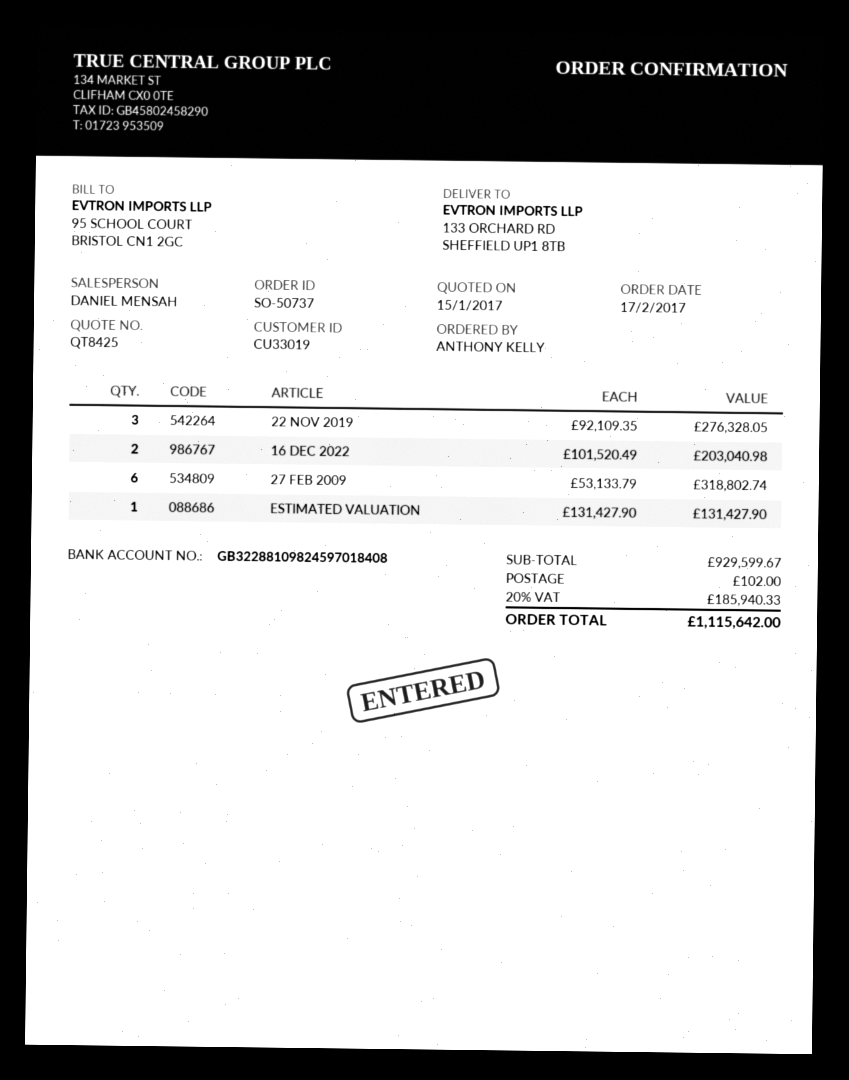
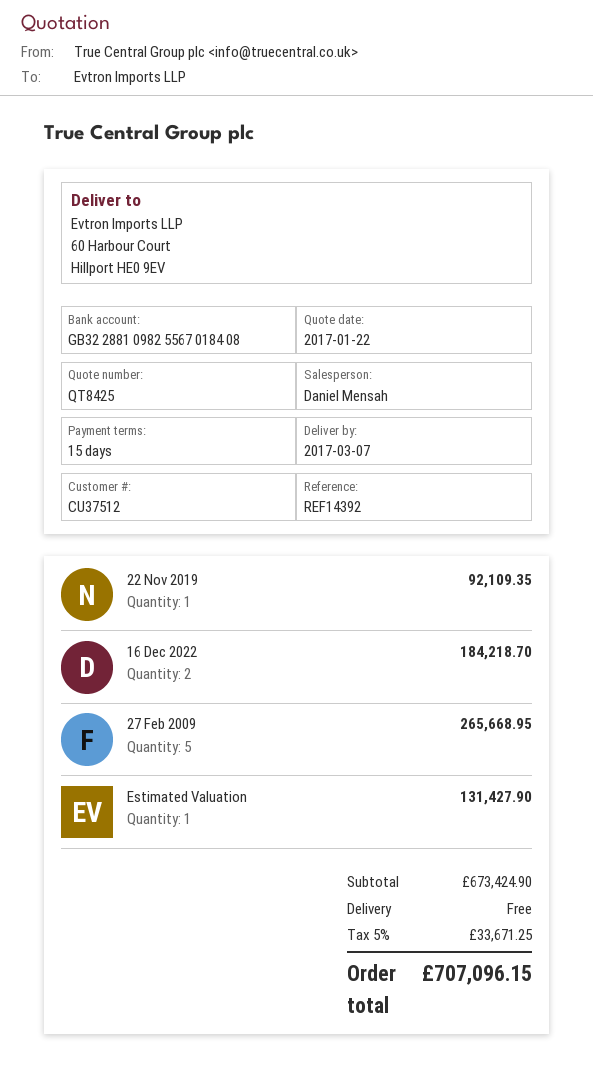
quote date: 2017-01-15 -> 2017-01-22
customer number: CU33019 -> CU37512
bank account: GB32288109824597018408 -> GB32288109825567018408
ship to: 133 ORCHARD RD, SHEFFIELD UP1 8TB -> 60 Harbour Court, Hillport HE0 9EV
22 NOV 2019: 3 for 276328.05 -> 1 for 92109.35
16 DEC 2022: 2 for 203040.98 -> 2 for 184218.70
27 FEB 2009: 6 for 318802.74 -> 5 for 265668.95
subtotal: 929599.67 -> 673424.90
shipping: 102.00 -> 0.00
tax: 20% = 185940.33 -> 5% = 33671.25
total: 1115642.00 -> 707096.15

